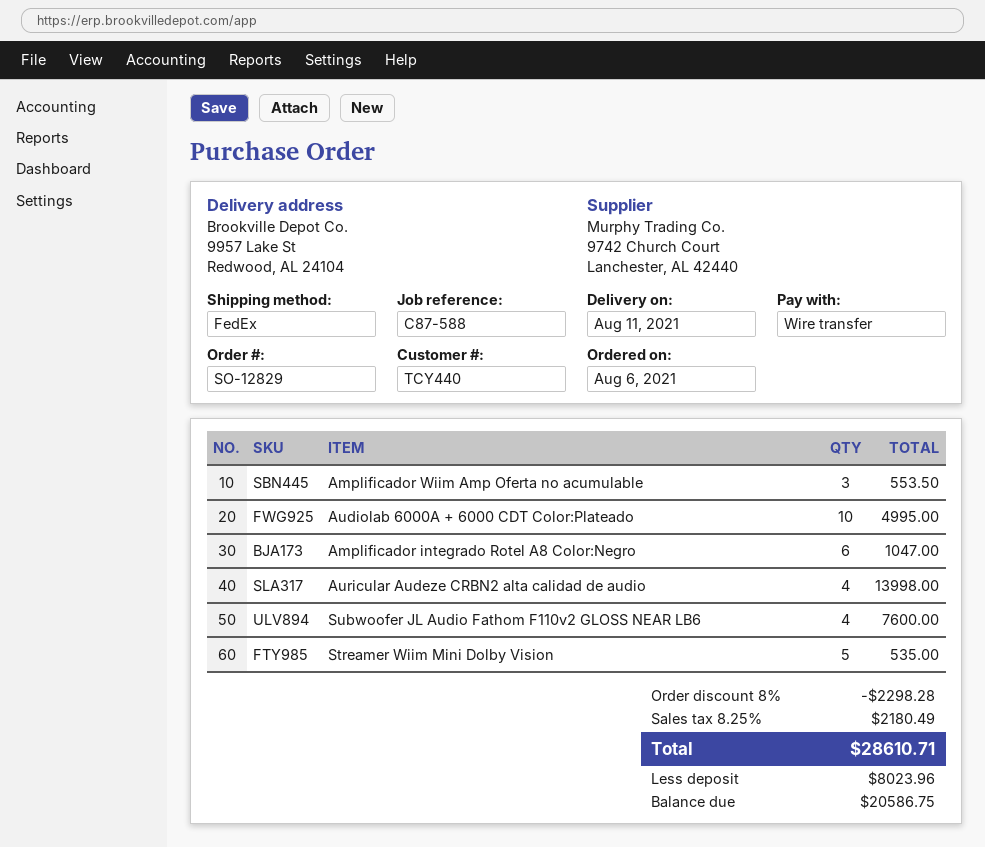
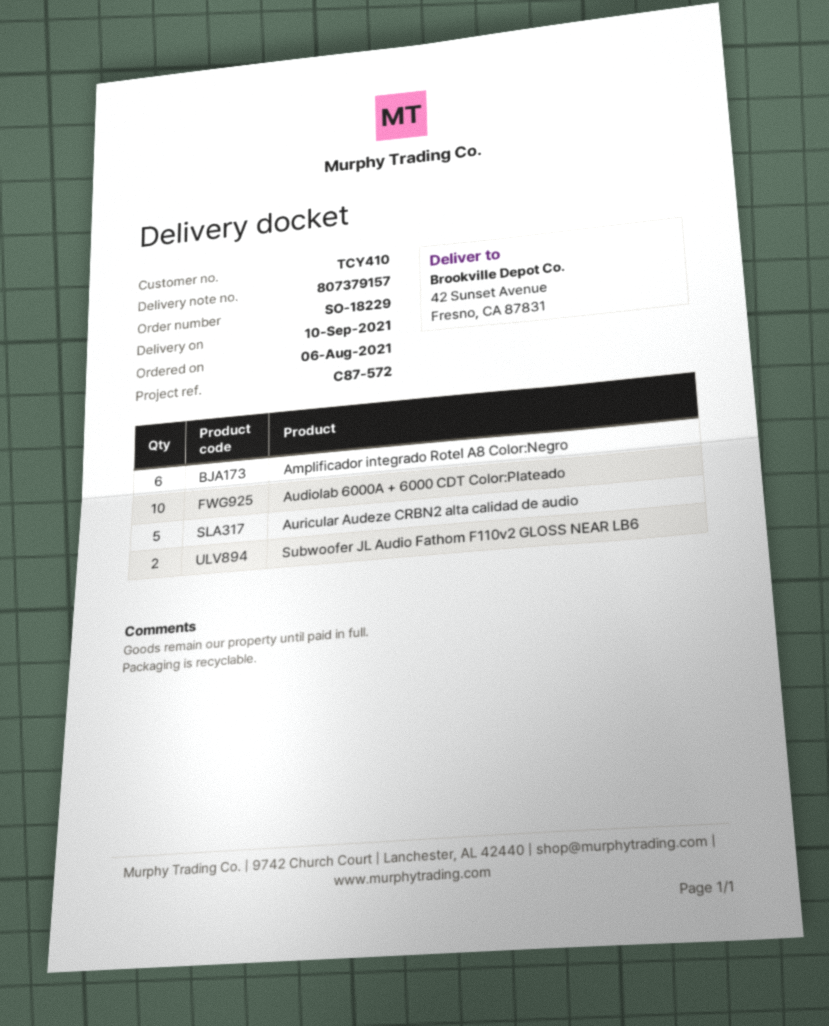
order number: SO-12829 -> SO-18229
delivery date: 2021-08-11 -> 2021-09-10
customer number: TCY440 -> TCY410
reference: C87-588 -> C87-572
ship to: 9957 Lake St, Redwood, AL 24104 -> 42 Sunset Avenue, Fresno, CA 87831
Amplificador Wiim Amp Oferta no acumulable: 3 -> none
Auricular Audeze CRBN2 alta calidad de audio: 4 -> 5
Subwoofer JL Audio Fathom F110v2 GLOSS NEAR LB6: 4 -> 2
Streamer Wiim Mini Dolby Vision: 5 -> none

